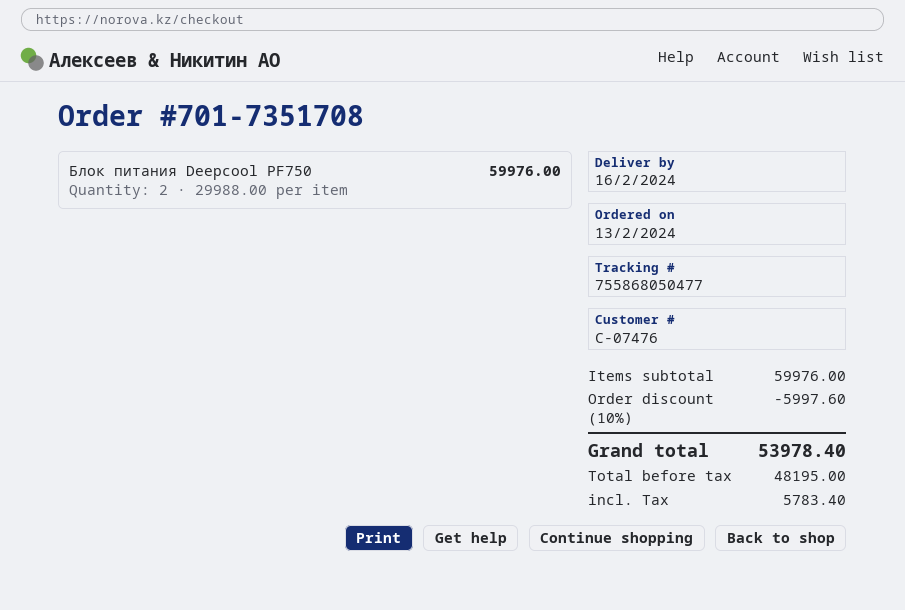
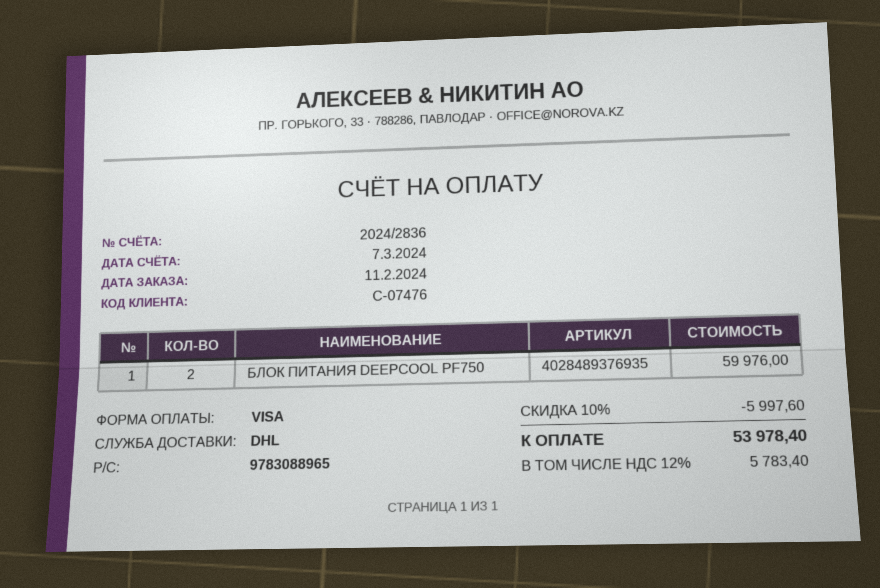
order date: 2024-02-13 -> 2024-02-11

